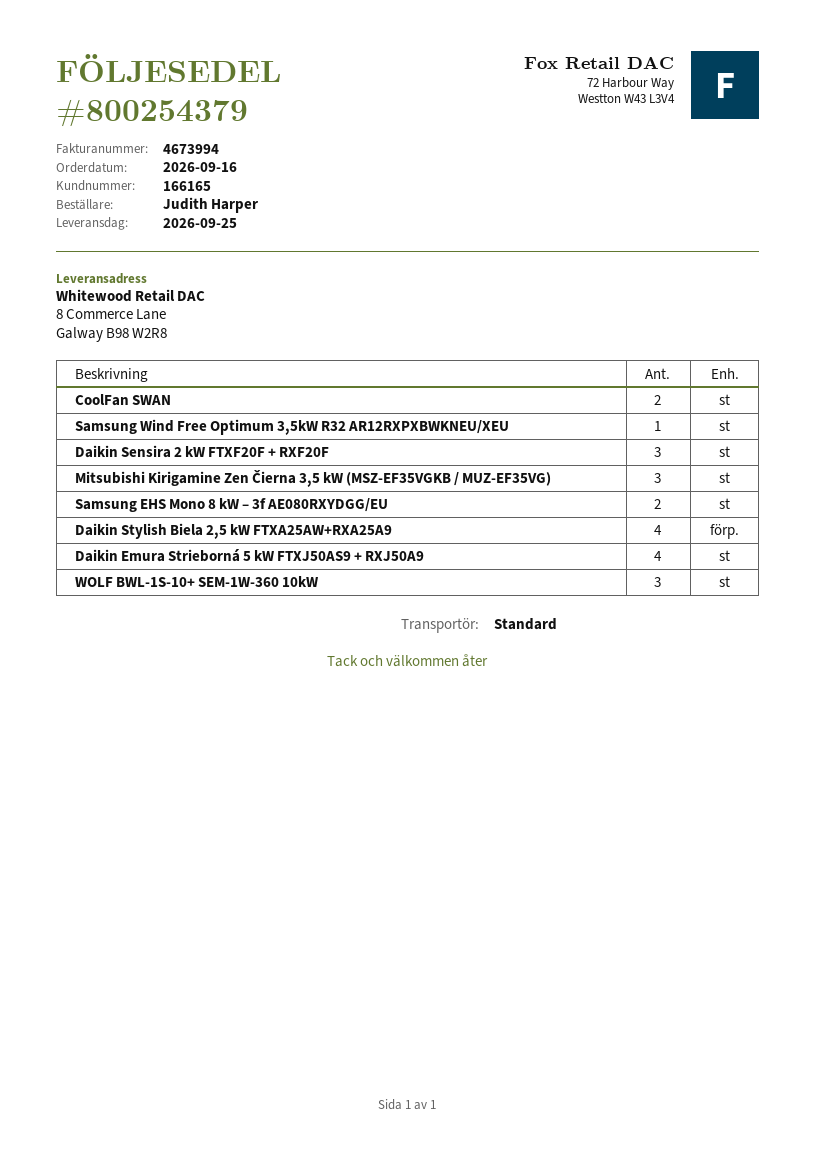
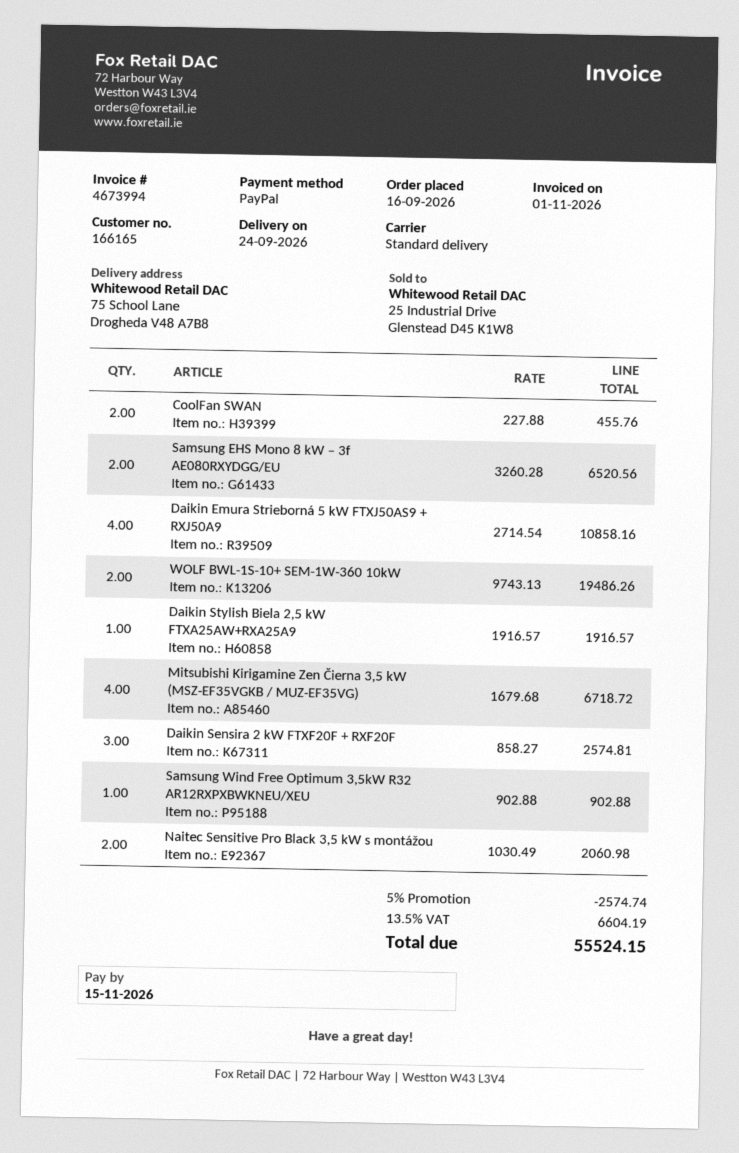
delivery date: 2026-09-25 -> 2026-09-24
ship to: 8 Commerce Lane, Galway B98 W2R8 -> 75 School Lane, Drogheda V48 A7B8
Mitsubishi Kirigamine Zen Čierna 3,5 kW (MSZ-EF35VGKB / MUZ-EF35VG): 3 -> 4
Daikin Stylish Biela 2,5 kW FTXA25AW+RXA25A9: 4 -> 1
WOLF BWL-1S-10+ SEM-1W-360 10kW: 3 -> 2
Naitec Sensitive Pro Black 3,5 kW s montážou: none -> 2

